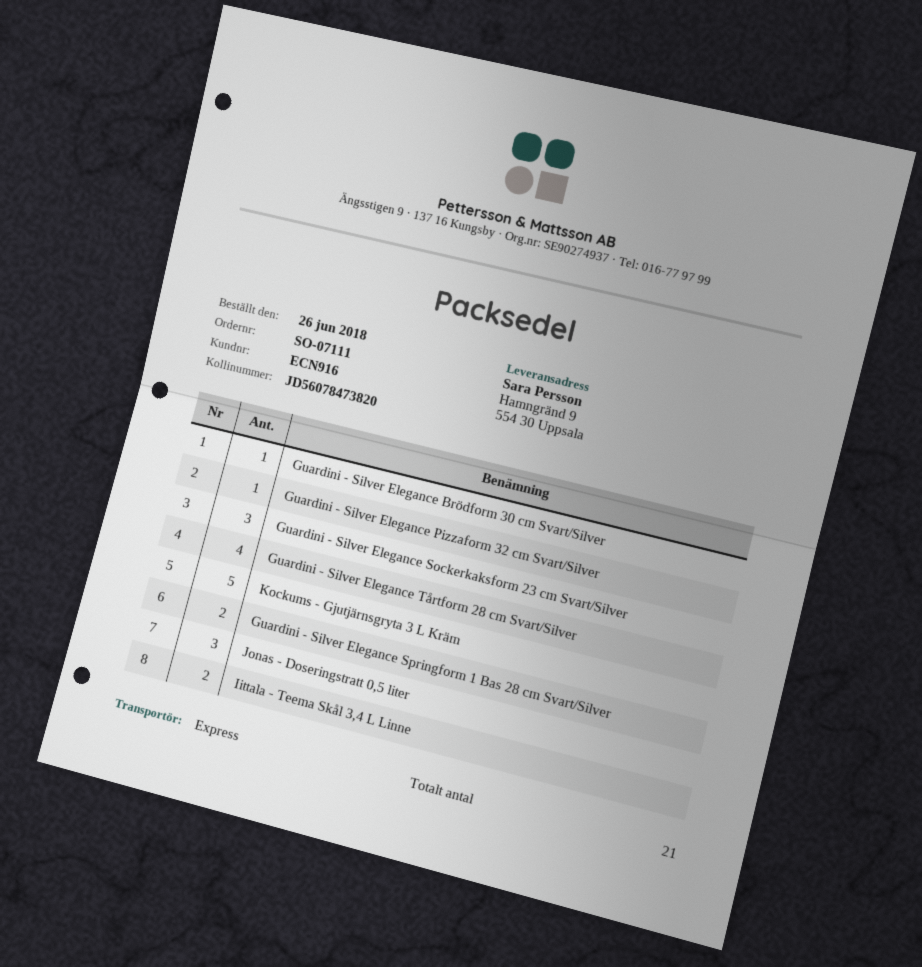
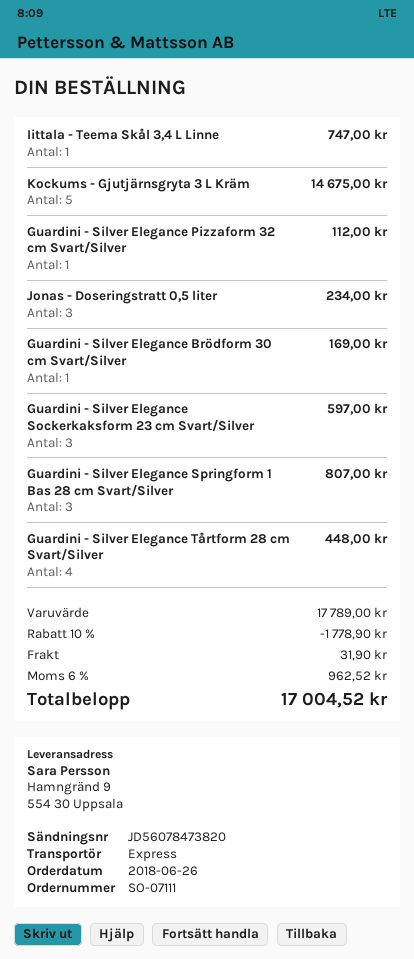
Guardini - Silver Elegance Springform 1 Bas 28 cm Svart/Silver: 2 -> 3
Iittala - Teema Skål 3,4 L Linne: 2 -> 1

